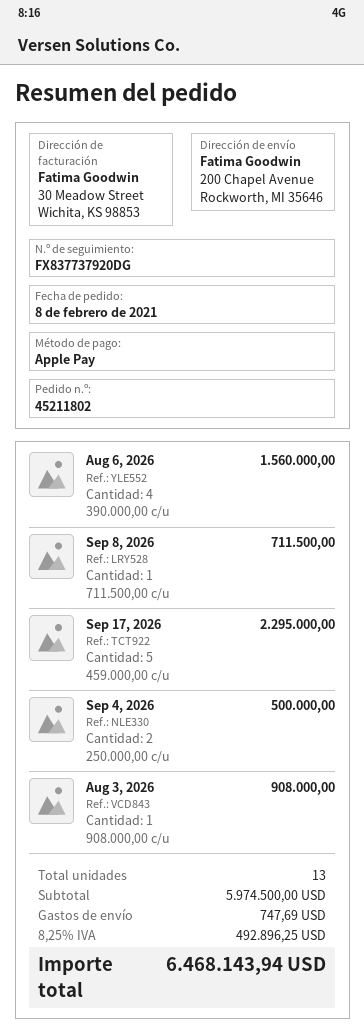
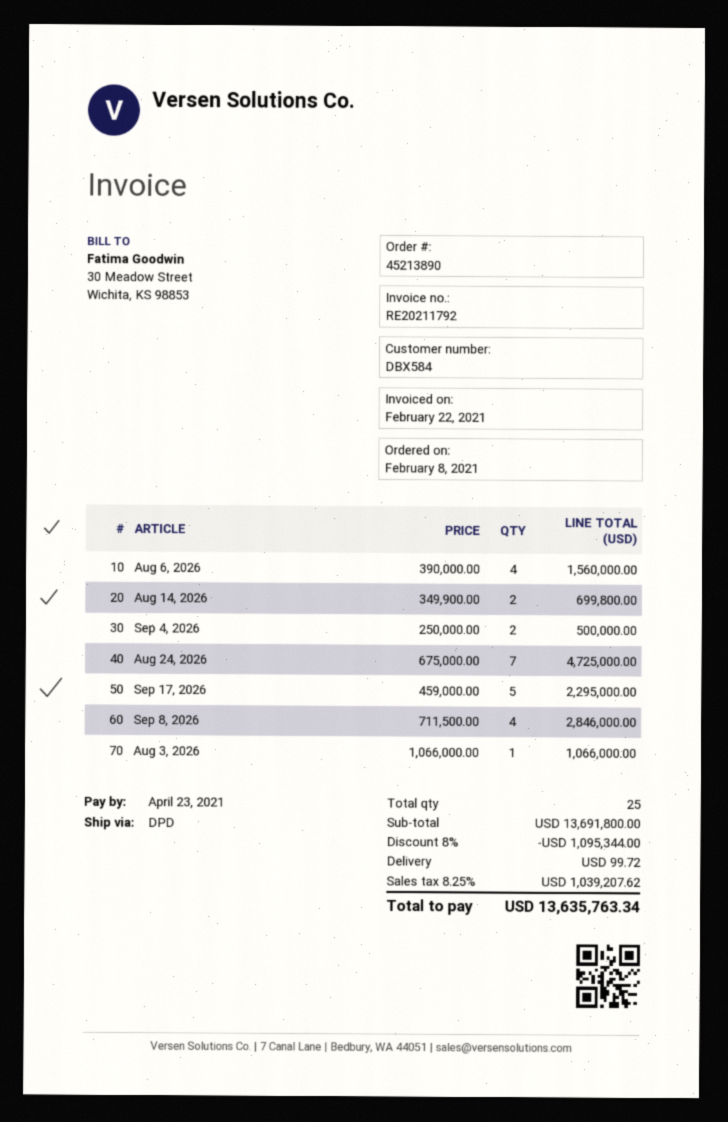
order number: 45211802 -> 45213890
Sep 8, 2026: 1 x 711500.00 = 711500.00 -> 4 x 711500.00 = 2846000.00
Aug 3, 2026: 1 x 908000.00 = 908000.00 -> 1 x 1066000.00 = 1066000.00
Aug 14, 2026: none -> 2 x 349900.00 = 699800.00
Aug 24, 2026: none -> 7 x 675000.00 = 4725000.00
total quantity: 13 -> 25
subtotal: 5974500.00 -> 13691800.00
discount: none -> 8% = 1095344.00
shipping: 747.69 -> 99.72
tax: 8.25% = 492896.25 -> 8.25% = 1039207.62
total: 6468143.94 -> 13635763.34

